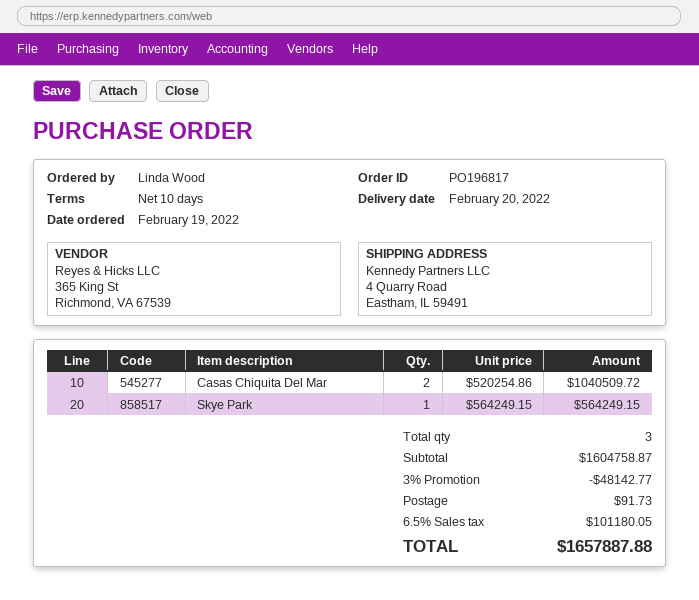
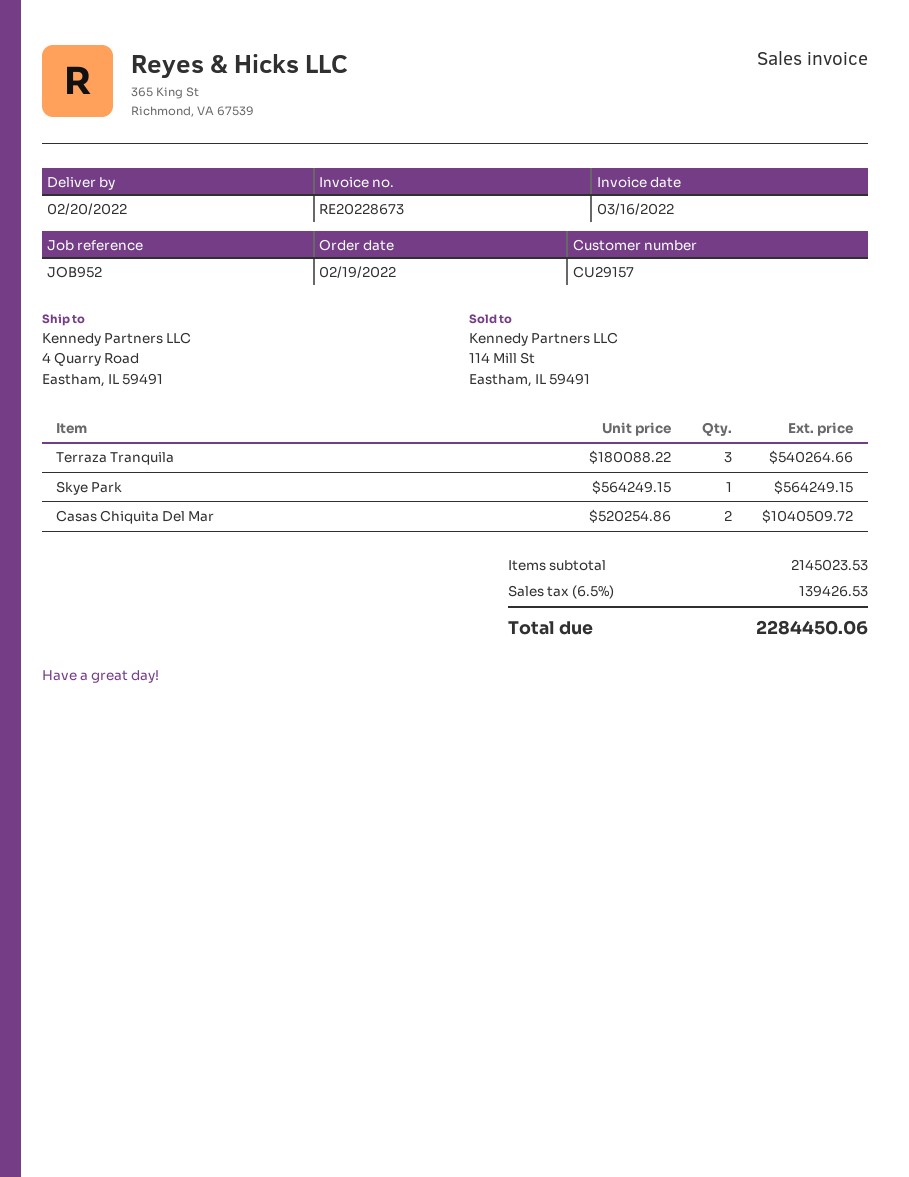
Terraza Tranquila: none -> 3 x 180088.22 = 540264.66
subtotal: 1604758.87 -> 2145023.53
discount: 3% = 48142.77 -> none
shipping: 91.73 -> none
tax: 6.5% = 101180.05 -> 6.5% = 139426.53
total: 1657887.88 -> 2284450.06

